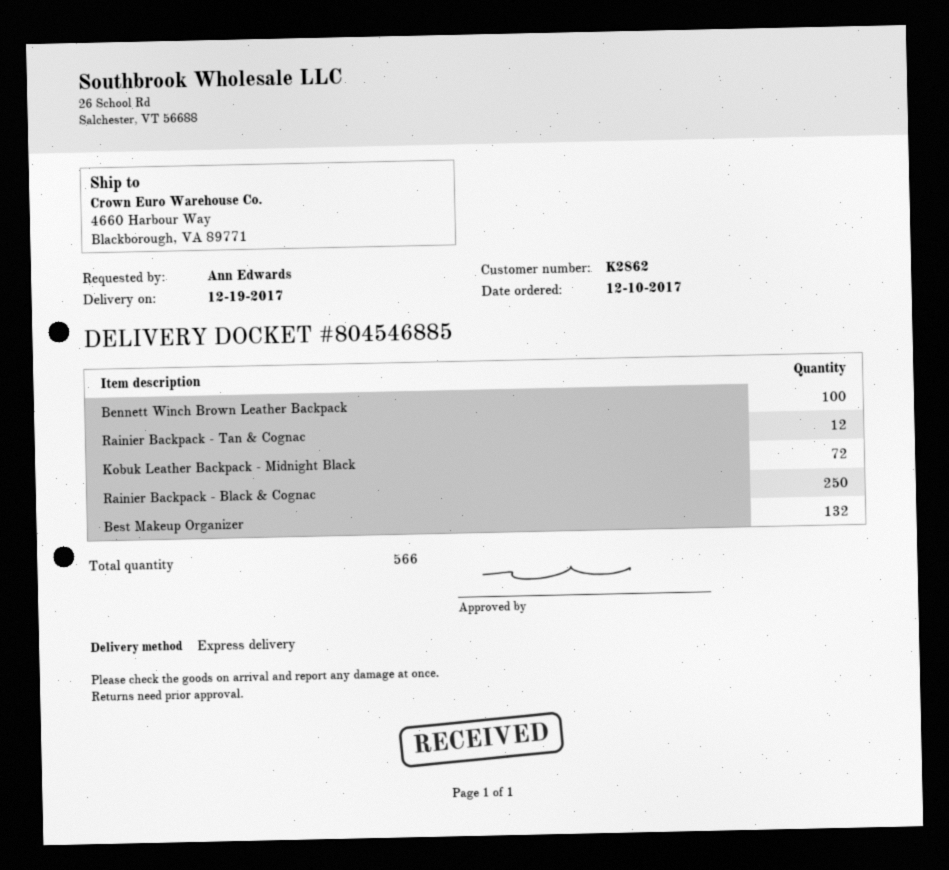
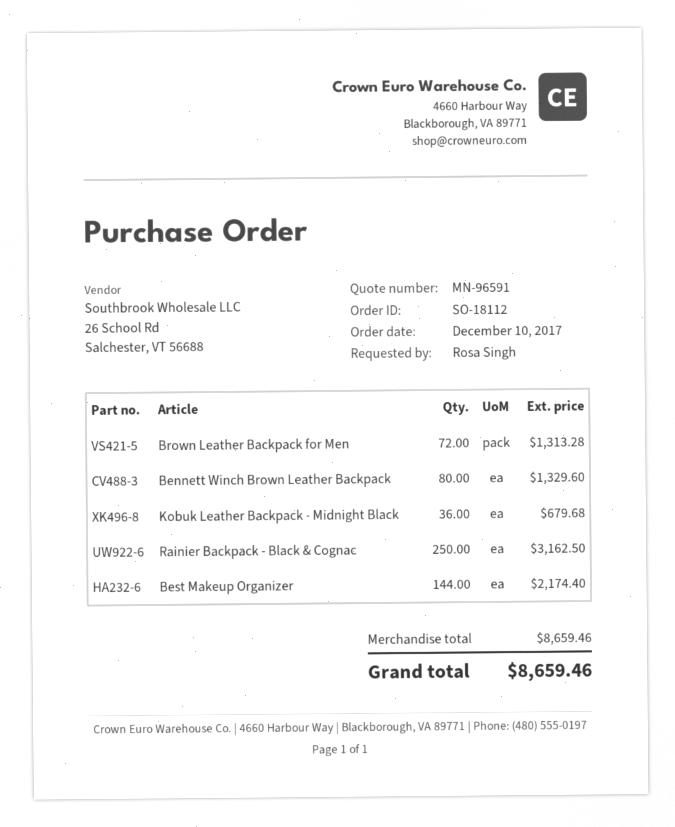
ordered by: Ann Edwards -> Rosa Singh
Bennett Winch Brown Leather Backpack: 100 -> 80
Rainier Backpack - Tan & Cognac: 12 -> none
Kobuk Leather Backpack - Midnight Black: 72 -> 36
Best Makeup Organizer: 132 -> 144
Brown Leather Backpack for Men: none -> 72

